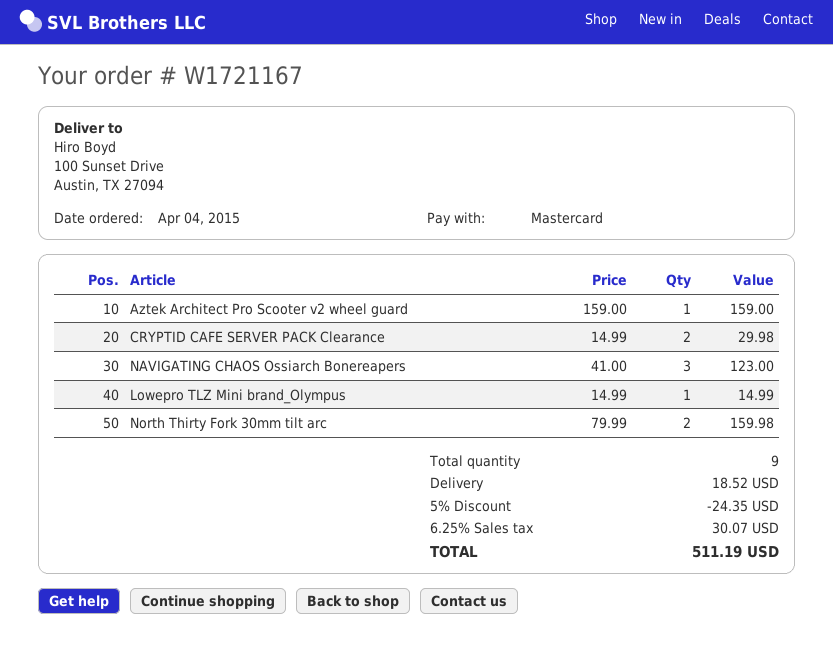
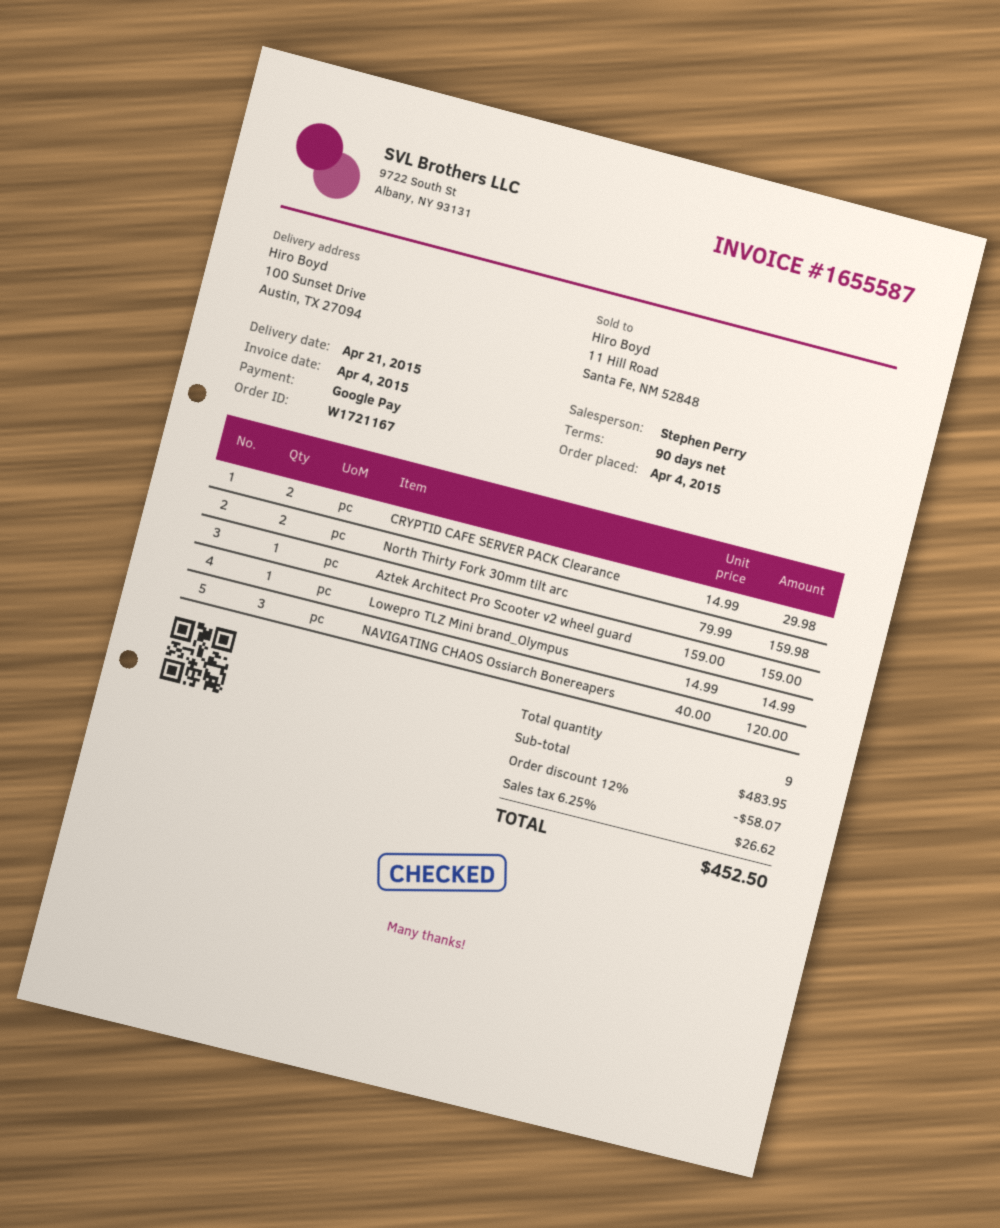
payment method: Mastercard -> Google Pay
NAVIGATING CHAOS Ossiarch Bonereapers: 3 x 41.00 = 123.00 -> 3 x 40.00 = 120.00
discount: 5% = 24.35 -> 12% = 58.07
shipping: 18.52 -> none
tax: 6.25% = 30.07 -> 6.25% = 26.62
total: 511.19 -> 452.50

